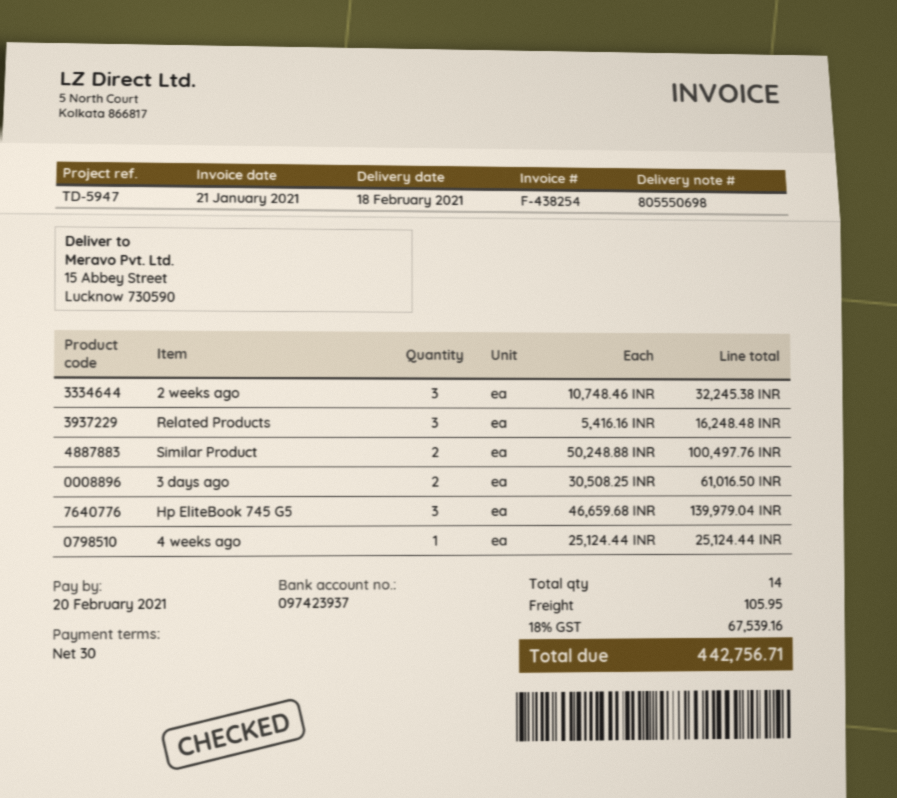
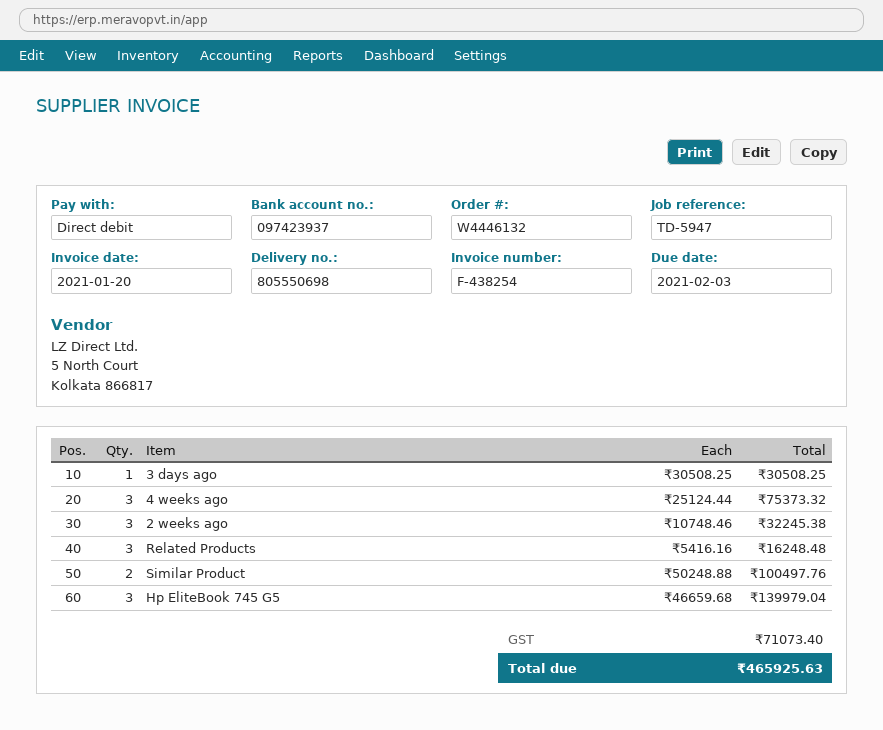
invoice date: 2021-01-21 -> 2021-01-20
due date: 2021-02-20 -> 2021-02-03
3 days ago: 2 x 30508.25 = 61016.50 -> 1 x 30508.25 = 30508.25
4 weeks ago: 1 x 25124.44 = 25124.44 -> 3 x 25124.44 = 75373.32
shipping: 105.95 -> none
tax: 67539.16 -> 71073.40
total: 442756.71 -> 465925.63

